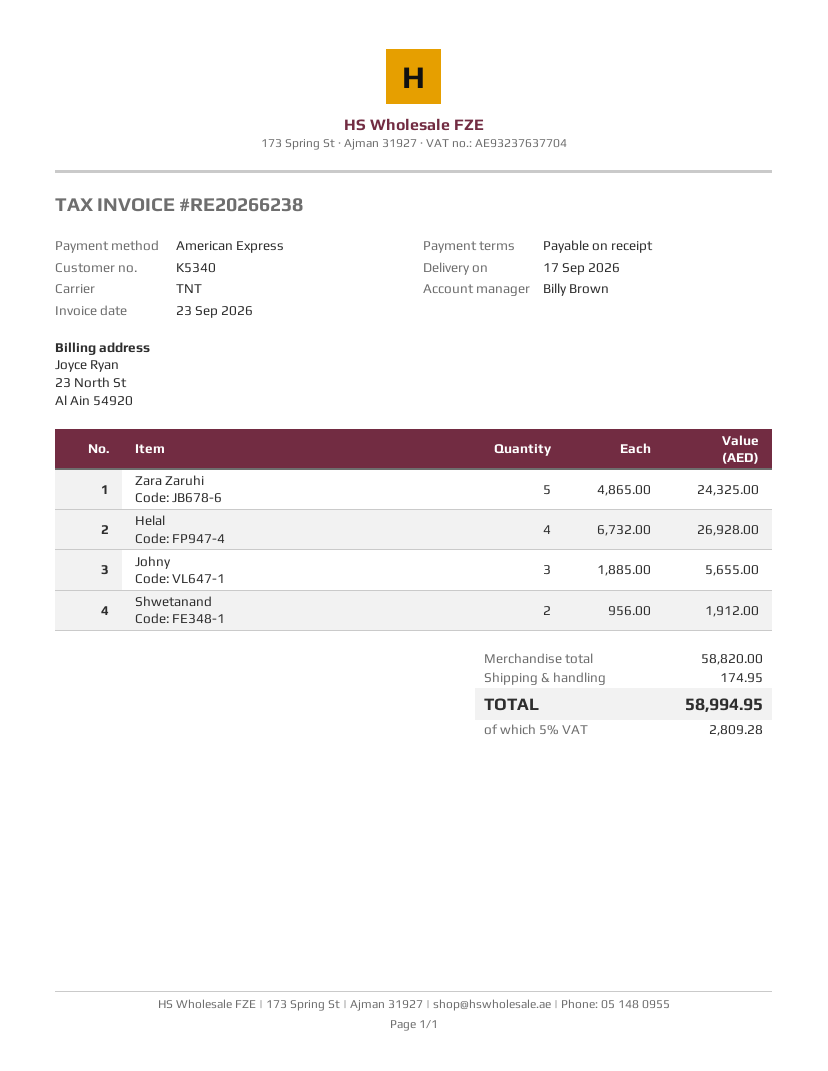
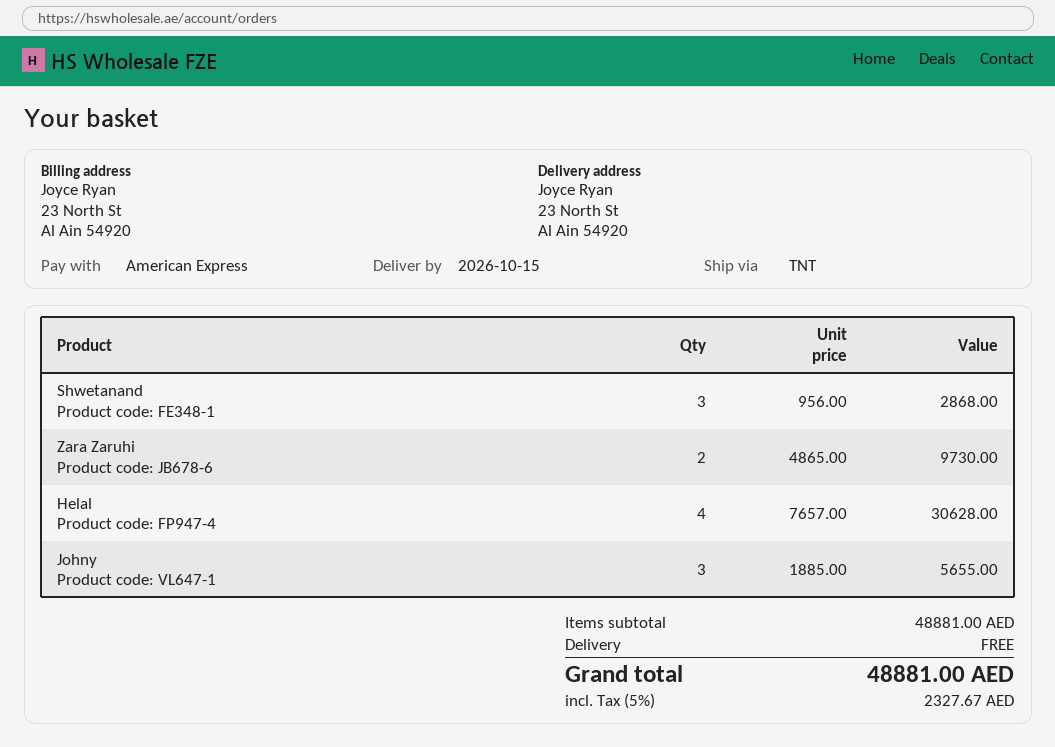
delivery date: 2026-09-17 -> 2026-10-15
Zara Zaruhi: 5 x 4865.00 = 24325.00 -> 2 x 4865.00 = 9730.00
Helal: 4 x 6732.00 = 26928.00 -> 4 x 7657.00 = 30628.00
Shwetanand: 2 x 956.00 = 1912.00 -> 3 x 956.00 = 2868.00
subtotal: 58820.00 -> 48881.00
shipping: 174.95 -> 0.00
tax: 5% = 2809.28 -> 5% = 2327.67
total: 58994.95 -> 48881.00

